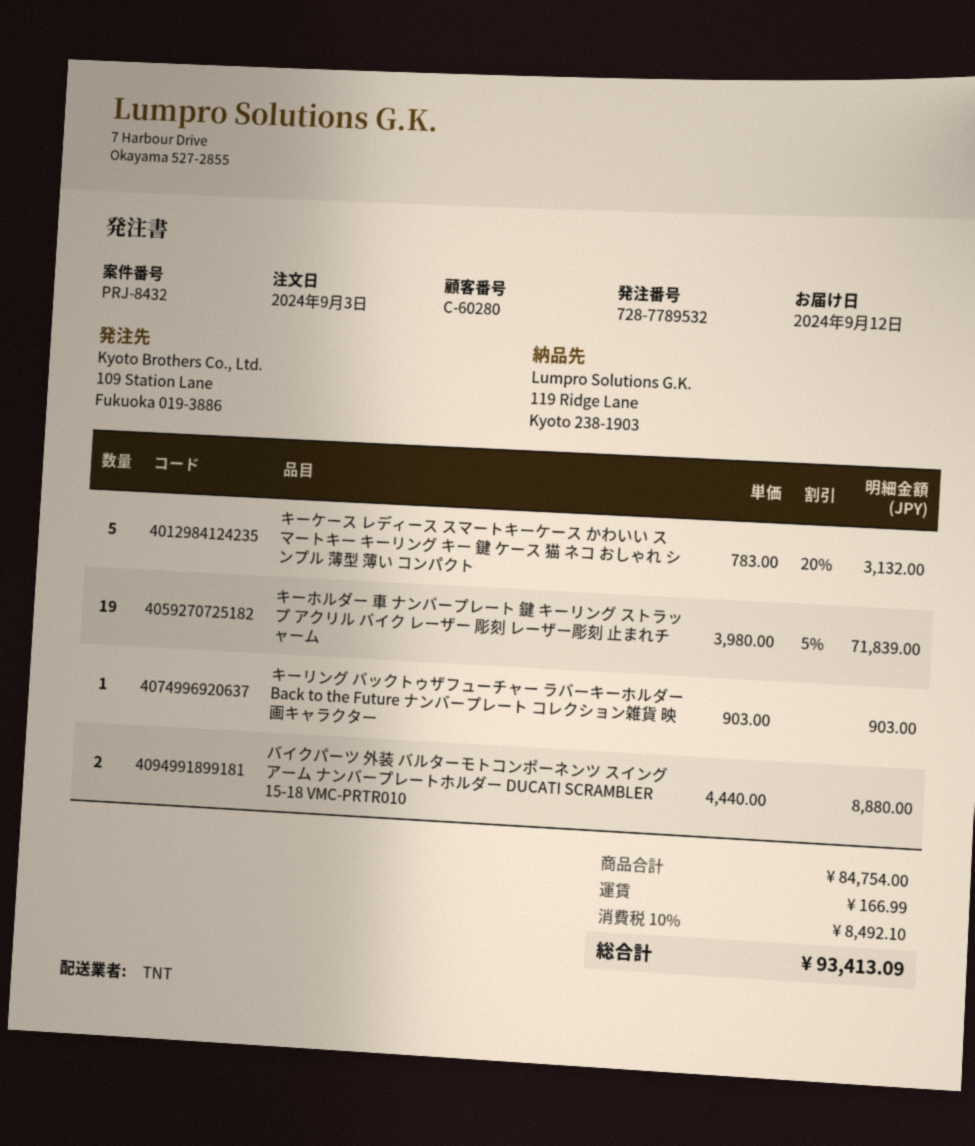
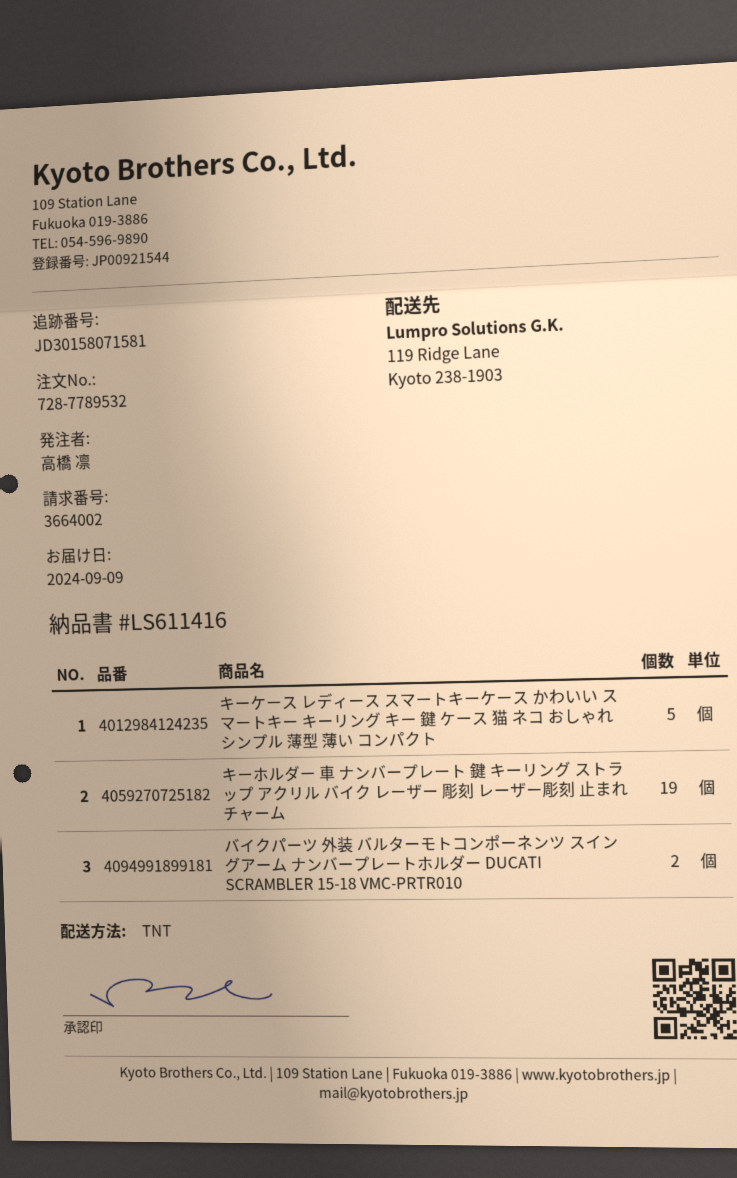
delivery date: 2024-09-12 -> 2024-09-09
キーリング バックトゥザフューチャー ラバーキーホルダー Back to the Future ナンバープレート コレクション雑貨 映画キャラクター: 1 -> none

